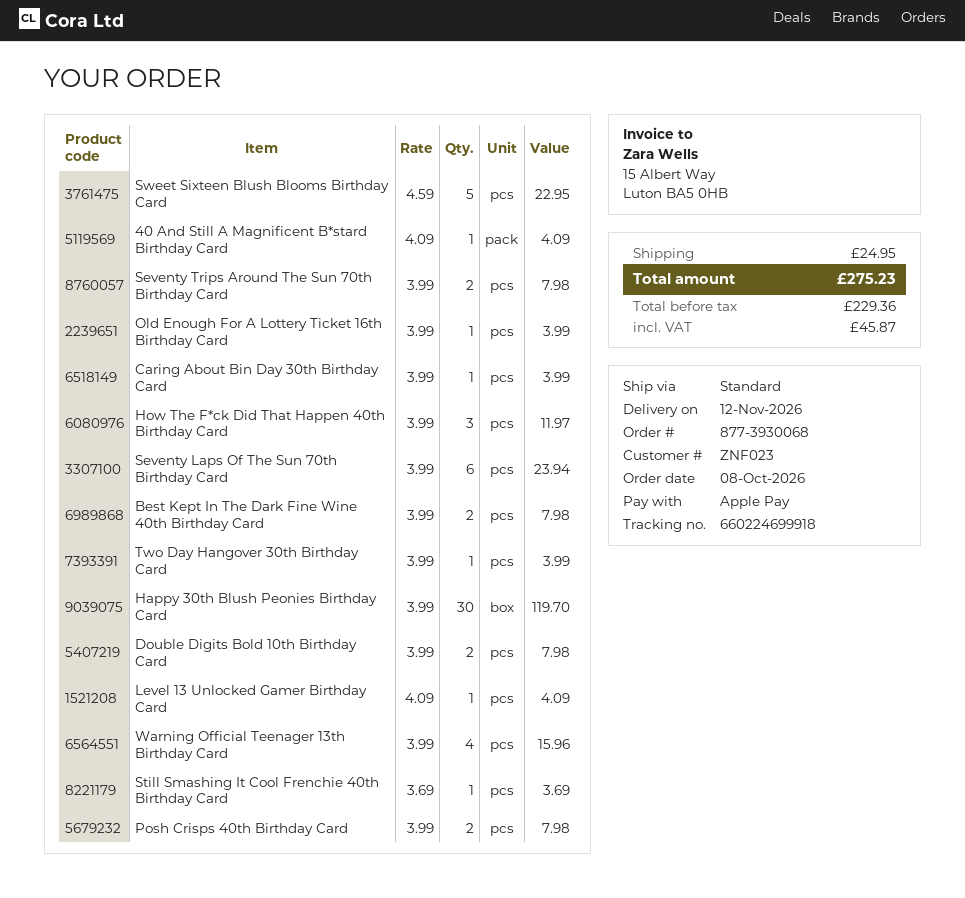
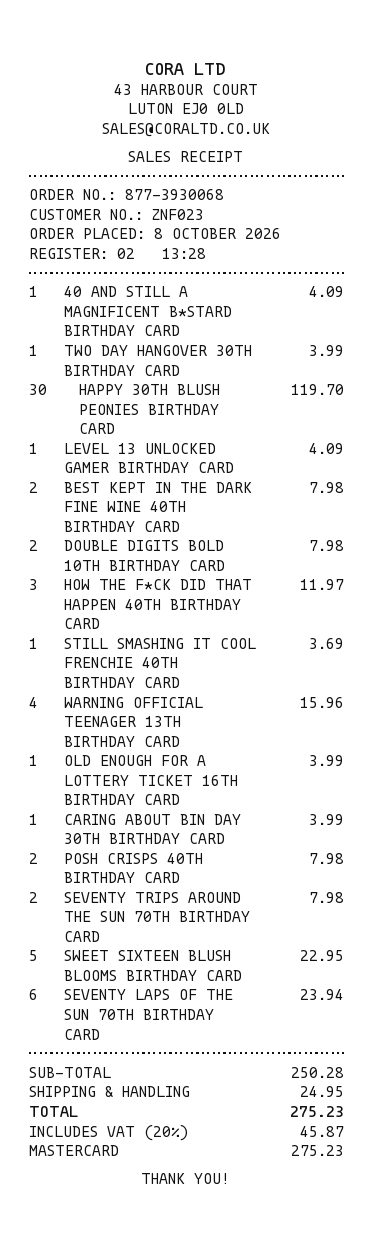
payment method: Apple Pay -> Mastercard

